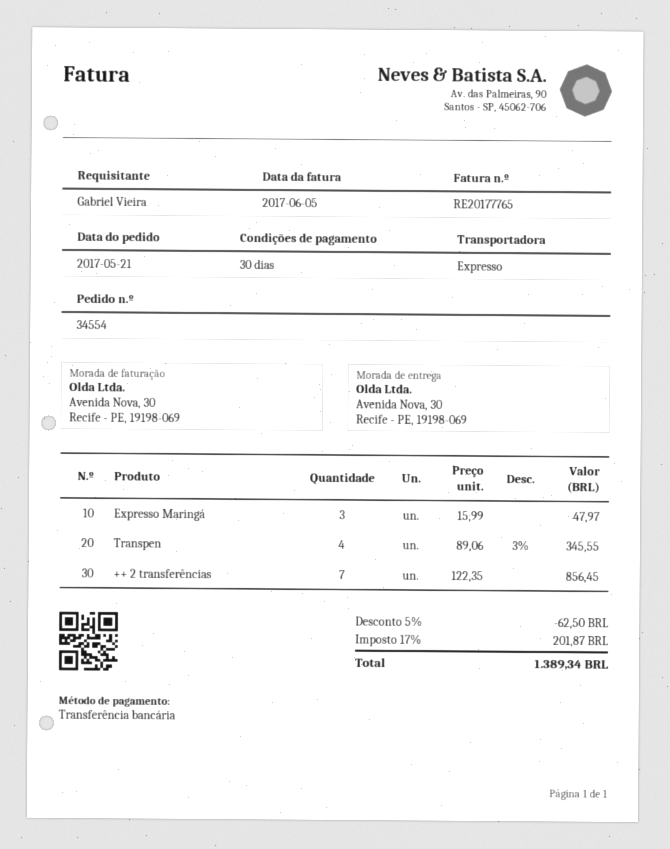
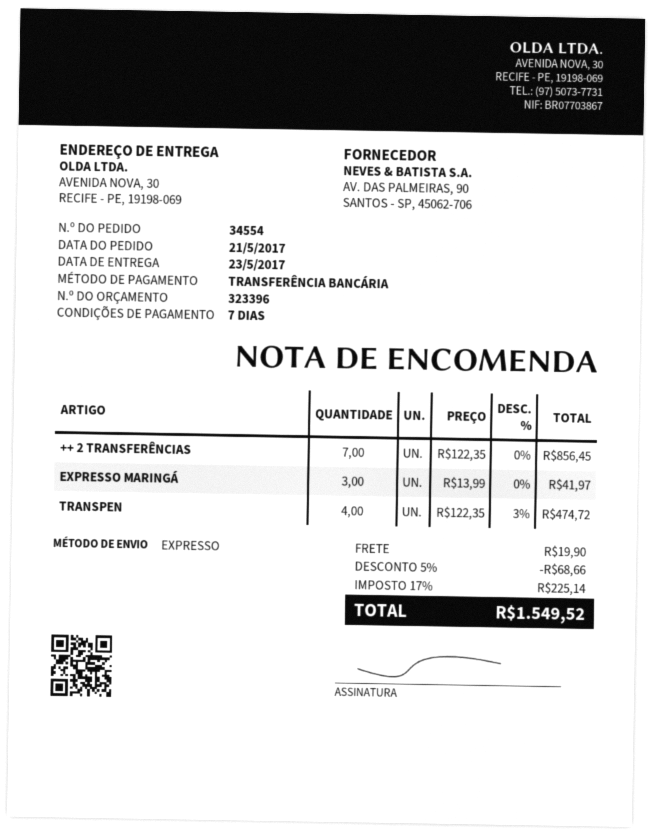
payment terms: 30 days -> 7 days
Expresso Maringá: 3 x 15.99 = 47.97 -> 3 x 13.99 = 41.97
Transpen: 4 x 89.06 - 3% = 345.55 -> 4 x 122.35 - 3% = 474.72
discount: 5% = 62.50 -> 5% = 68.66
shipping: none -> 19.90
tax: 17% = 201.87 -> 17% = 225.14
total: 1389.34 -> 1549.52

